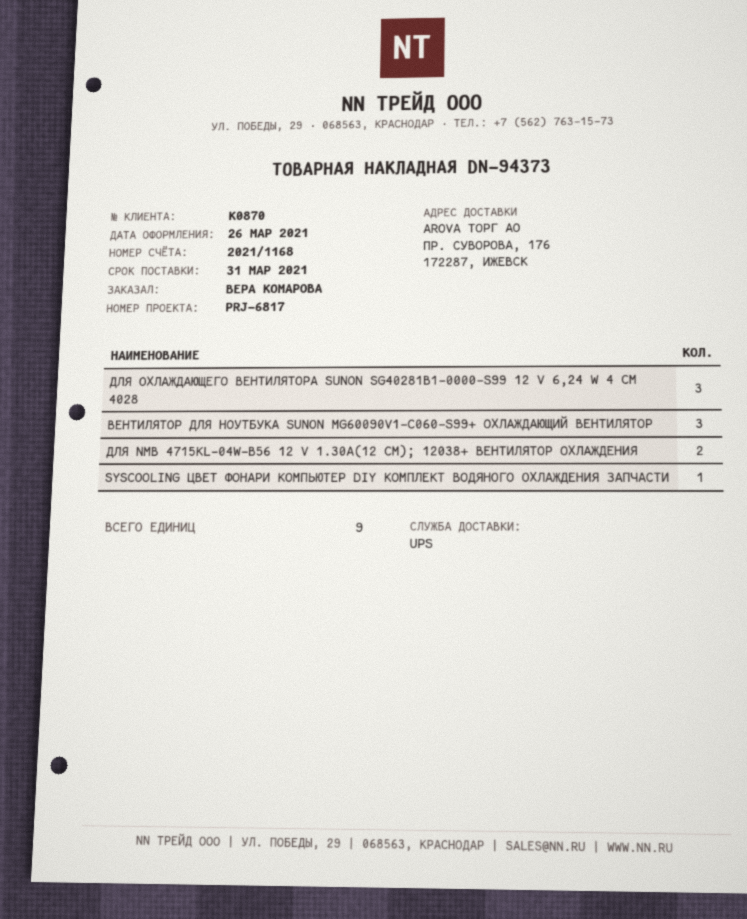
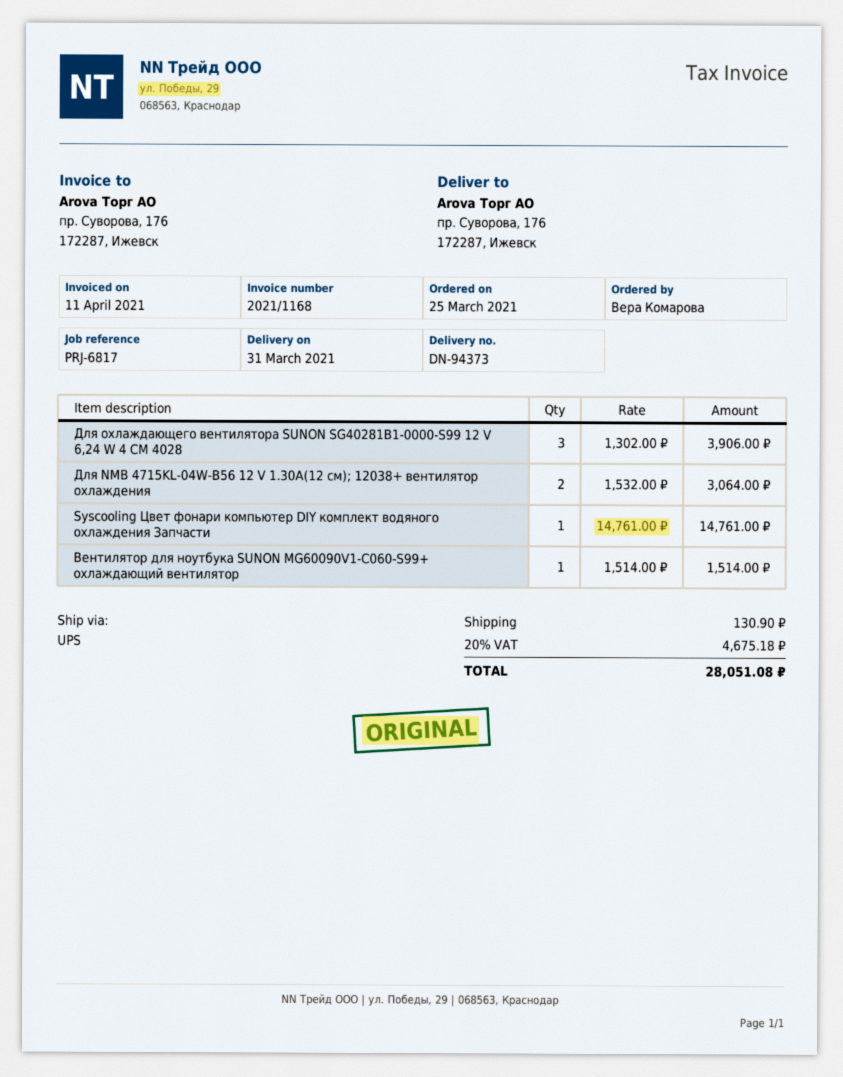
order date: 2021-03-26 -> 2021-03-25
ВЕНТИЛЯТОР ДЛЯ НОУТБУКА SUNON MG60090V1-C060-S99+ ОХЛАЖДАЮЩИЙ ВЕНТИЛЯТОР: 3 -> 1

